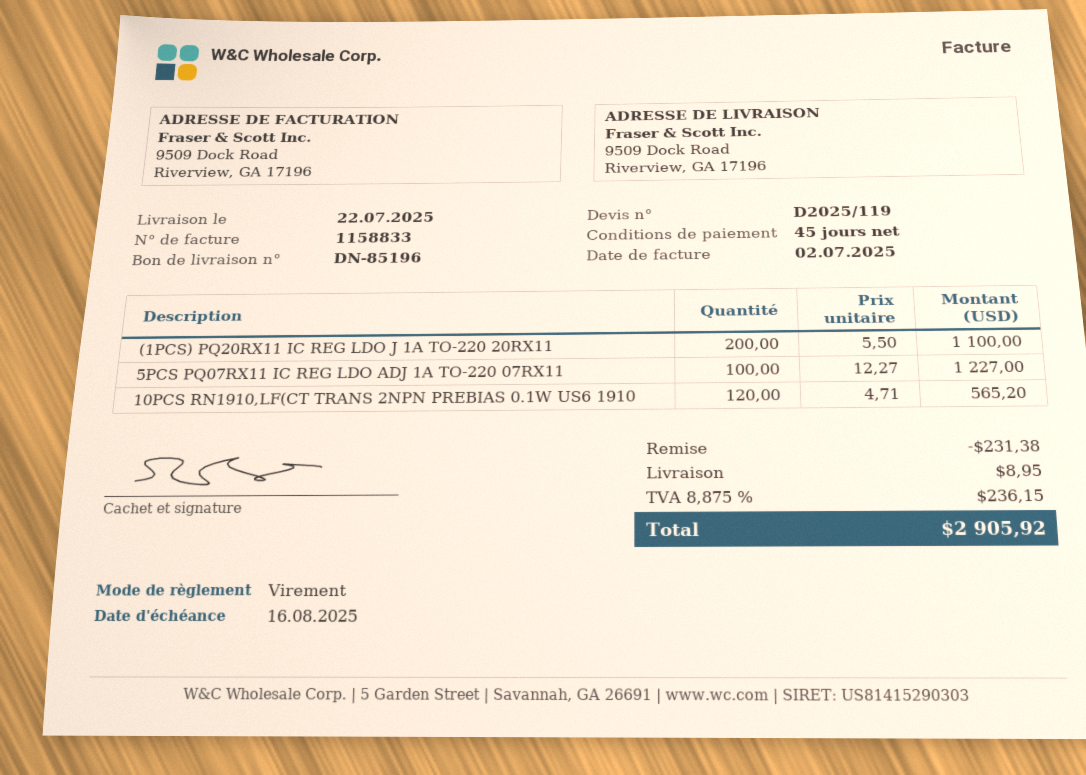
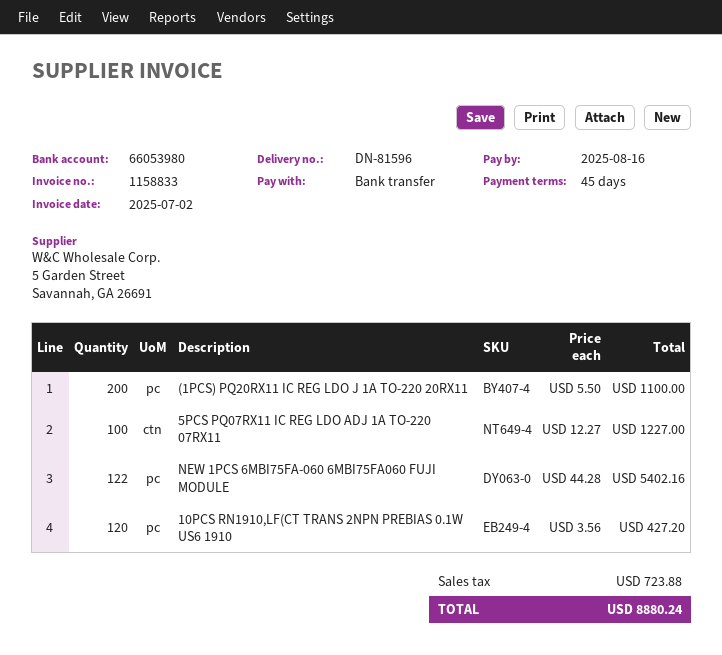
delivery note number: DN-85196 -> DN-81596
10PCS RN1910,LF(CT TRANS 2NPN PREBIAS 0.1W US6 1910: 120 x 4.71 = 565.20 -> 120 x 3.56 = 427.20
NEW 1PCS 6MBI75FA-060 6MBI75FA060 FUJI MODULE: none -> 122 x 44.28 = 5402.16
discount: 231.38 -> none
shipping: 8.95 -> none
tax: 236.15 -> 723.88
total: 2905.92 -> 8880.24

